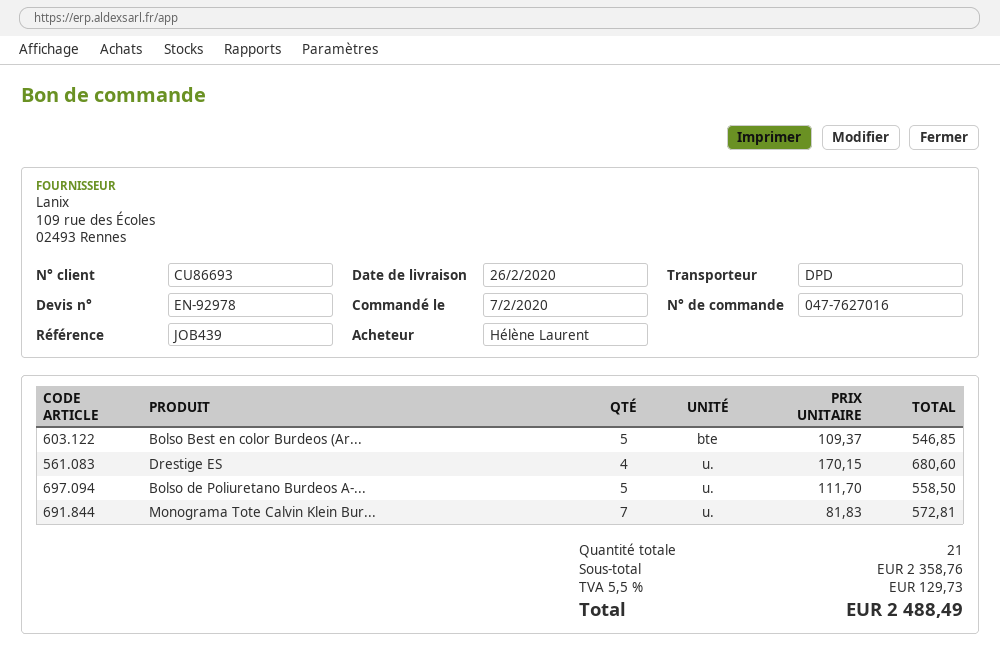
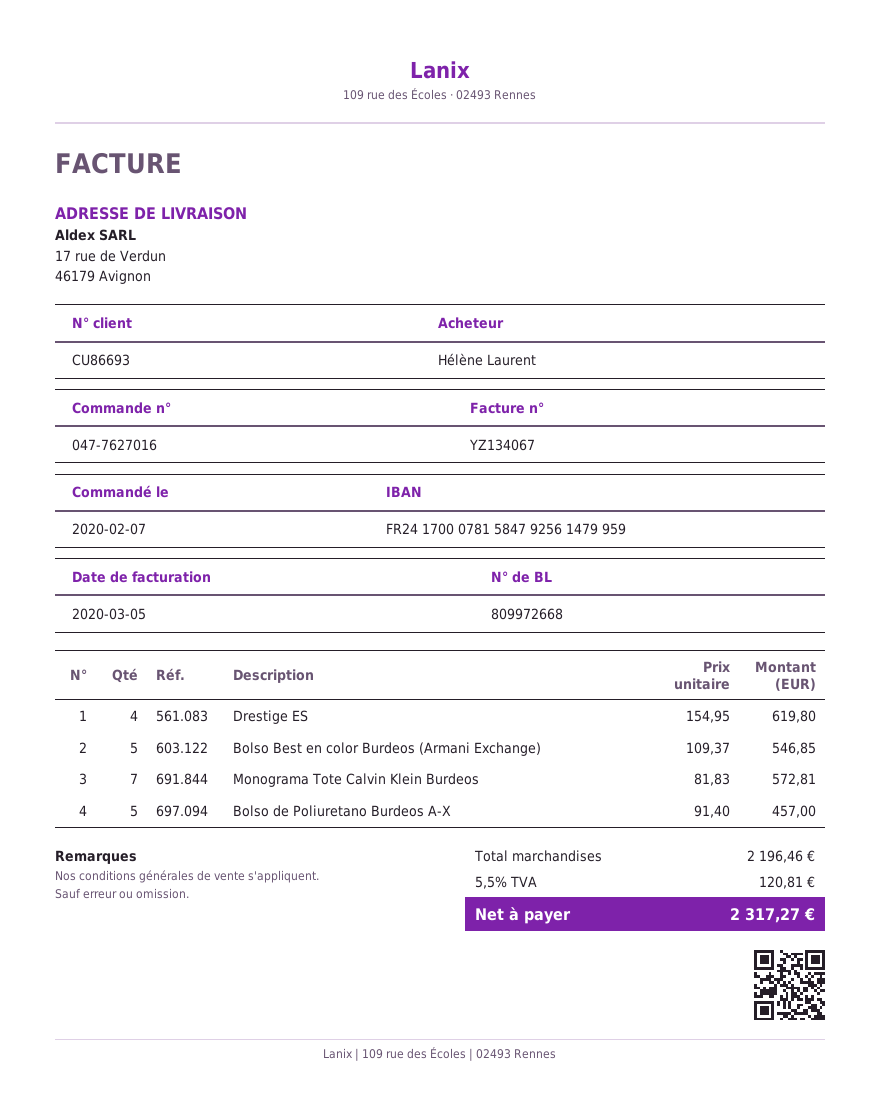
Drestige ES: 4 x 170.15 = 680.60 -> 4 x 154.95 = 619.80
Bolso de Poliuretano Burdeos A‑...: 5 x 111.70 = 558.50 -> 5 x 91.40 = 457.00
subtotal: 2358.76 -> 2196.46
tax: 5.5% = 129.73 -> 5.5% = 120.81
total: 2488.49 -> 2317.27

